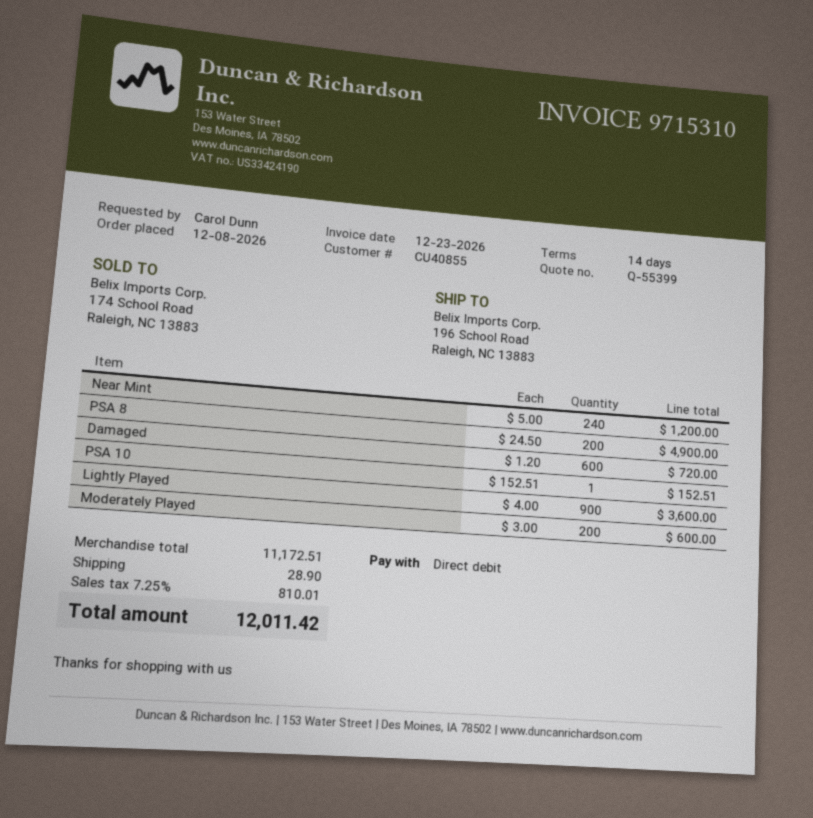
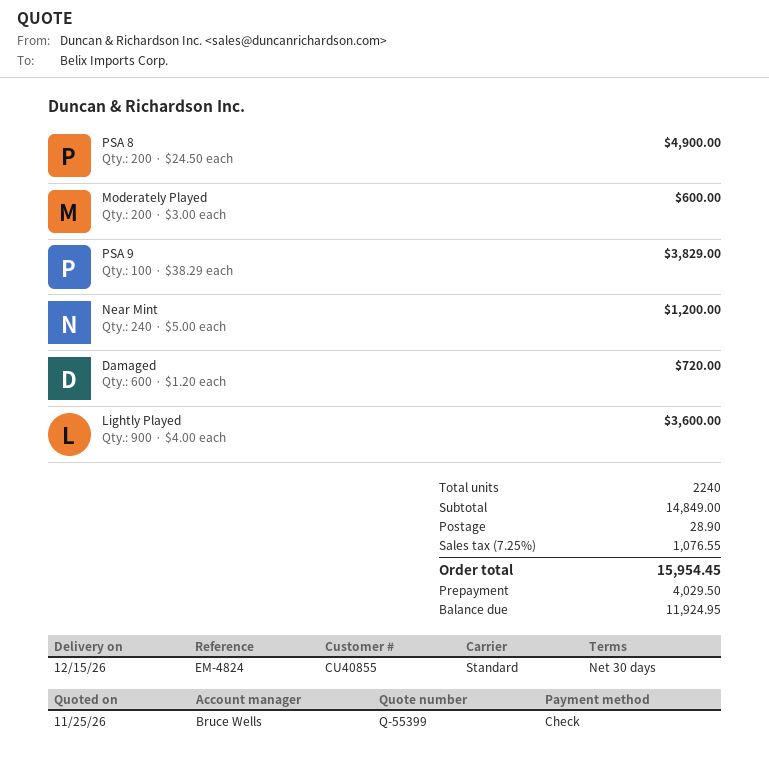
payment terms: 14 days -> 30 days
payment method: direct debit -> cheque
PSA 10: 1 x 152.51 = 152.51 -> none
PSA 9: none -> 100 x 38.29 = 3829.00
subtotal: 11172.51 -> 14849.00
tax: 7.25% = 810.01 -> 7.25% = 1076.55
total: 12011.42 -> 15954.45

